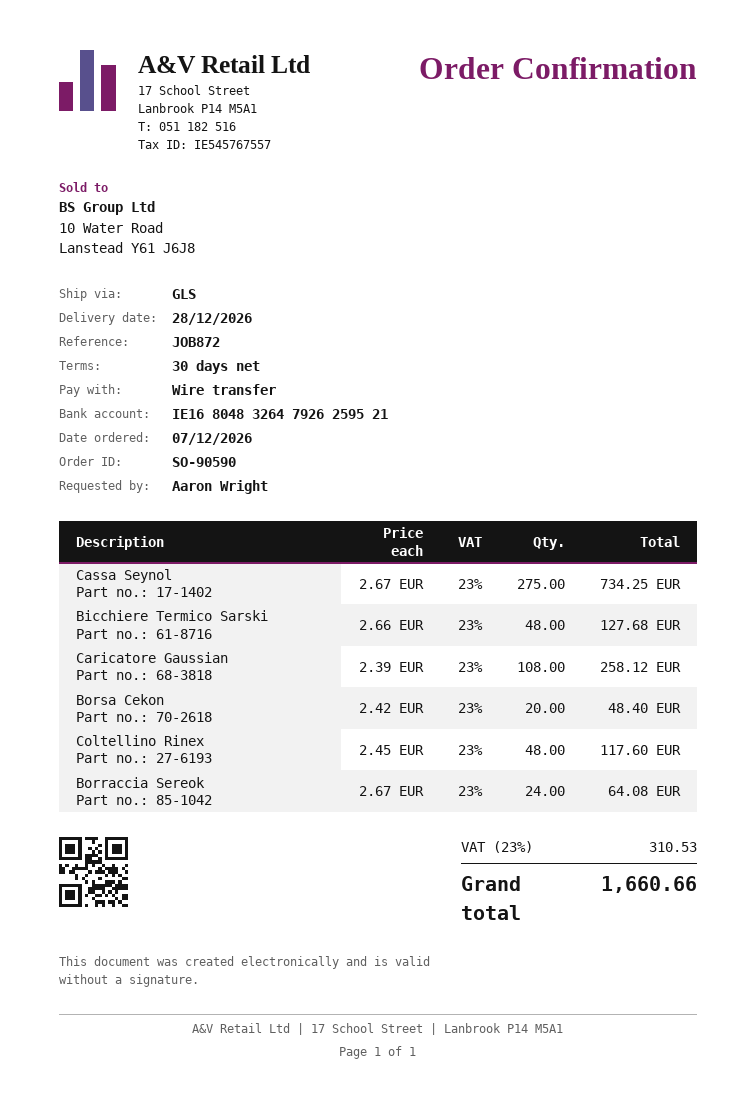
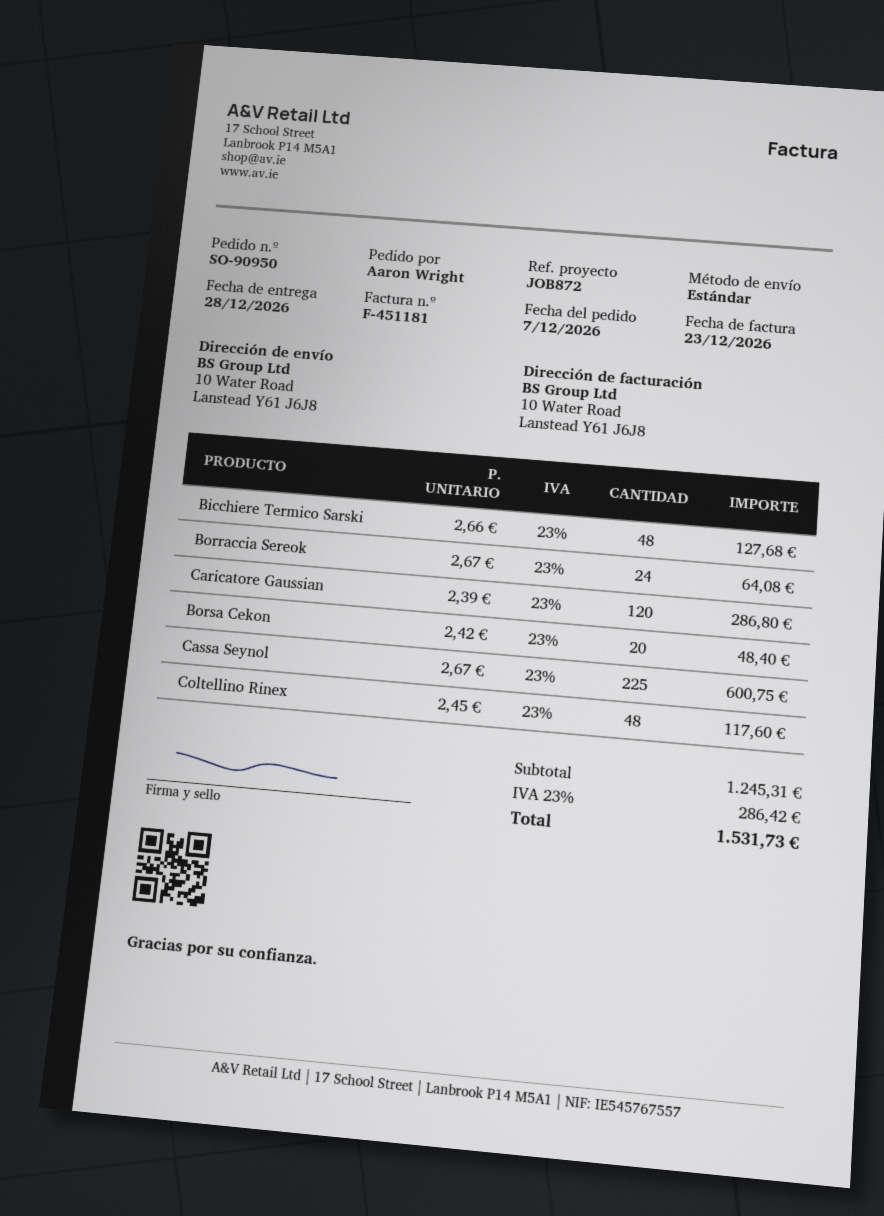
order number: SO-90590 -> SO-90950
shipping method: GLS -> standard
Cassa Seynol: 275 x 2.67 = 734.25 -> 225 x 2.67 = 600.75
Caricatore Gaussian: 108 x 2.39 = 258.12 -> 120 x 2.39 = 286.80
tax: 23% = 310.53 -> 23% = 286.42
total: 1660.66 -> 1531.73

